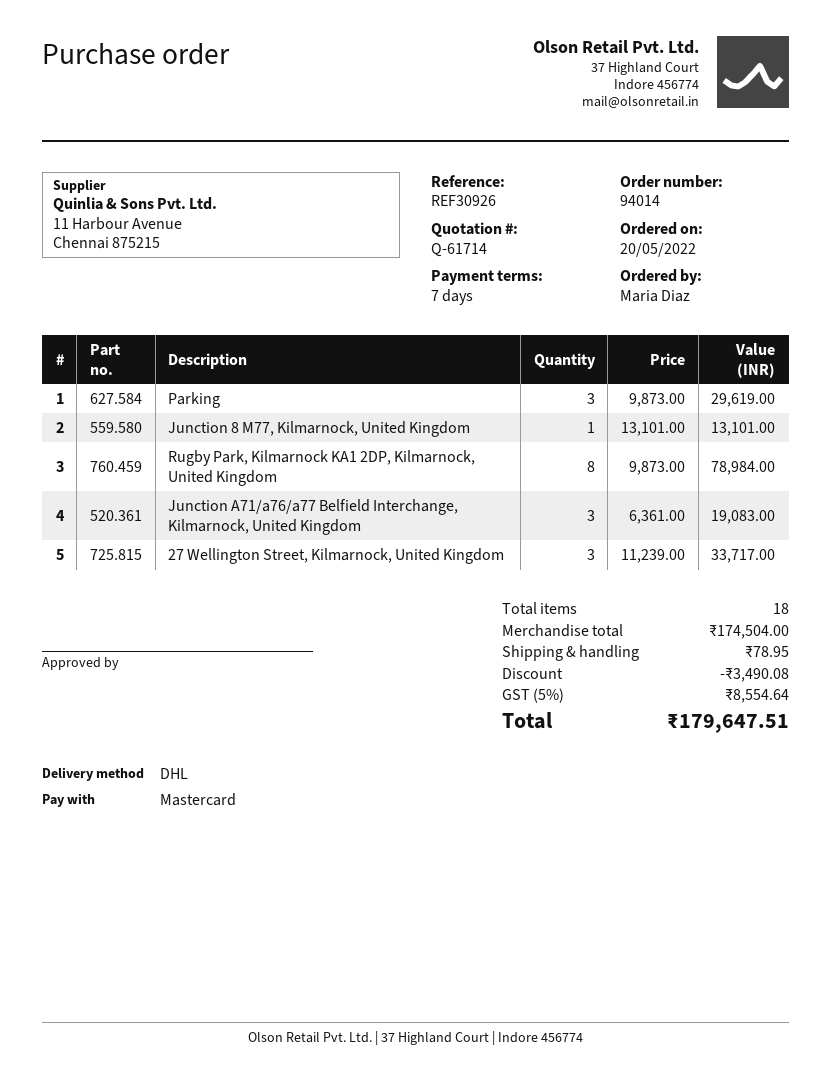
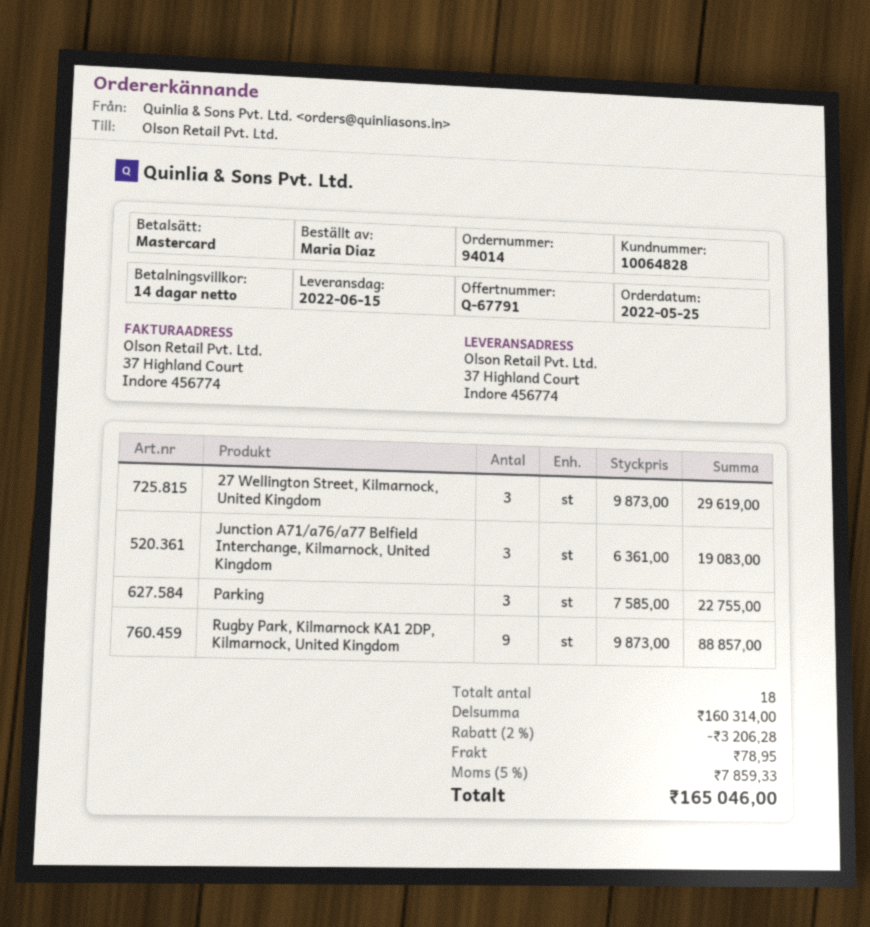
quote number: Q-61714 -> Q-67791
order date: 2022-05-20 -> 2022-05-25
payment terms: 7 days -> 14 days
Parking: 3 x 9873.00 = 29619.00 -> 3 x 7585.00 = 22755.00
Junction 8 M77, Kilmarnock, United Kingdom: 1 x 13101.00 = 13101.00 -> none
Rugby Park, Kilmarnock KA1 2DP, Kilmarnock, United Kingdom: 8 x 9873.00 = 78984.00 -> 9 x 9873.00 = 88857.00
27 Wellington Street, Kilmarnock, United Kingdom: 3 x 11239.00 = 33717.00 -> 3 x 9873.00 = 29619.00
subtotal: 174504.00 -> 160314.00
discount: 3490.08 -> 3206.28
tax: 5% = 8554.64 -> 5% = 7859.33
total: 179647.51 -> 165046.00

